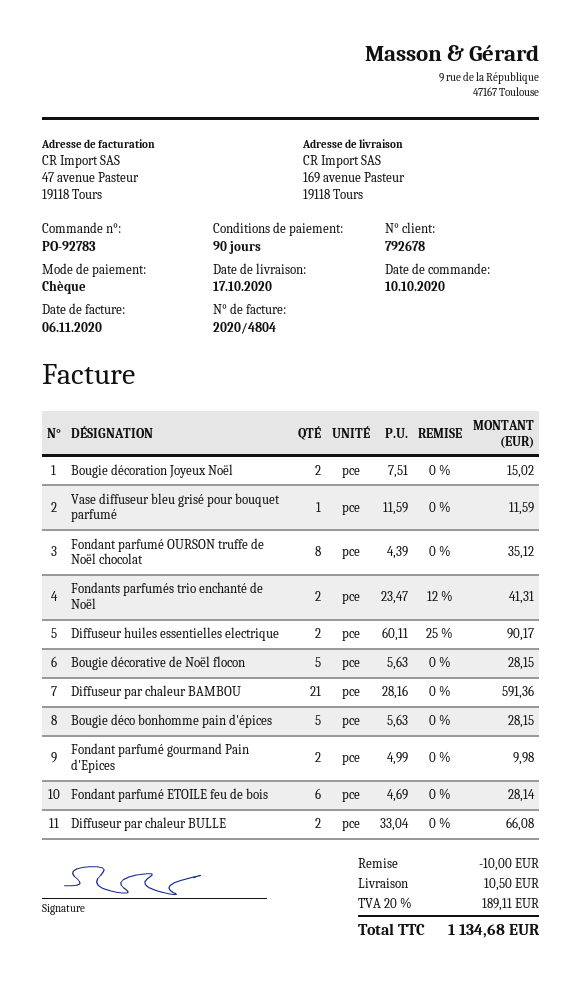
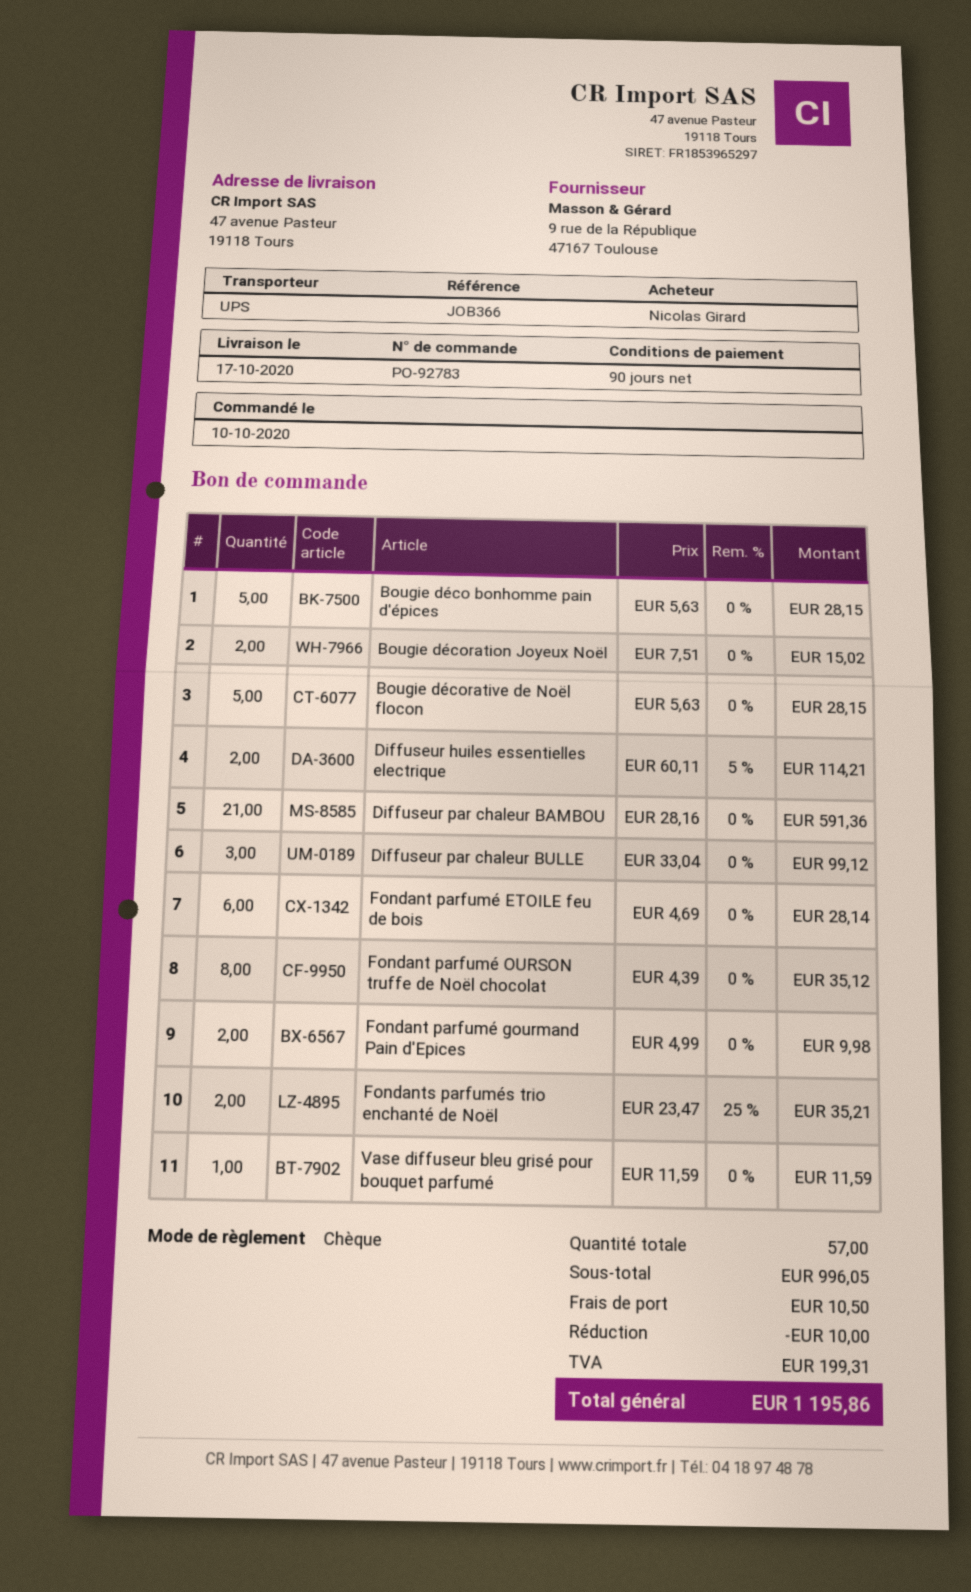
ship to: 169 avenue Pasteur, 19118 Tours -> 47 avenue Pasteur, 19118 Tours
Fondants parfumés trio enchanté de Noël: 2 x 23.47 - 12% = 41.31 -> 2 x 23.47 - 25% = 35.21
Diffuseur huiles essentielles electrique: 2 x 60.11 - 25% = 90.17 -> 2 x 60.11 - 5% = 114.21
Diffuseur par chaleur BULLE: 2 x 33.04 = 66.08 -> 3 x 33.04 = 99.12
tax: 189.11 -> 199.31
total: 1134.68 -> 1195.86

